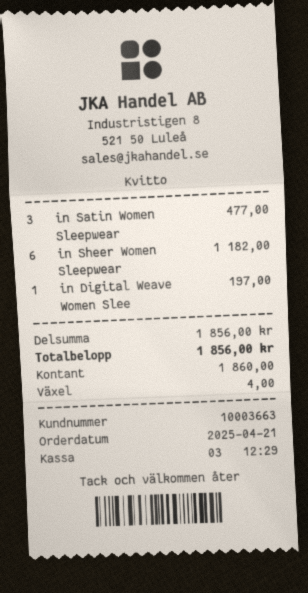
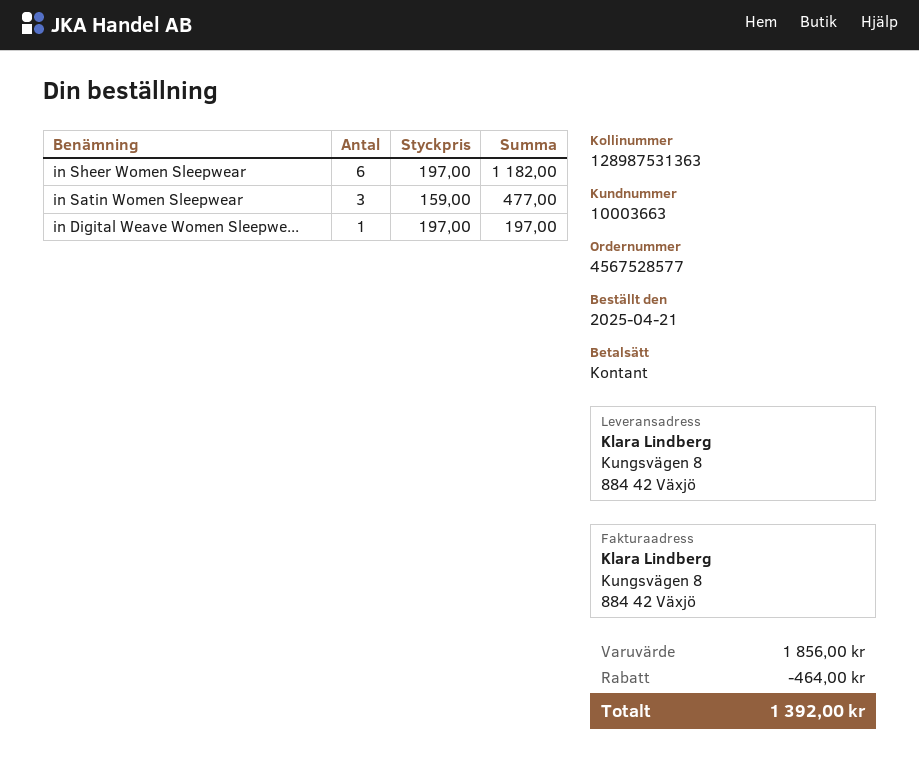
discount: none -> 464.00
total: 1856.00 -> 1392.00

